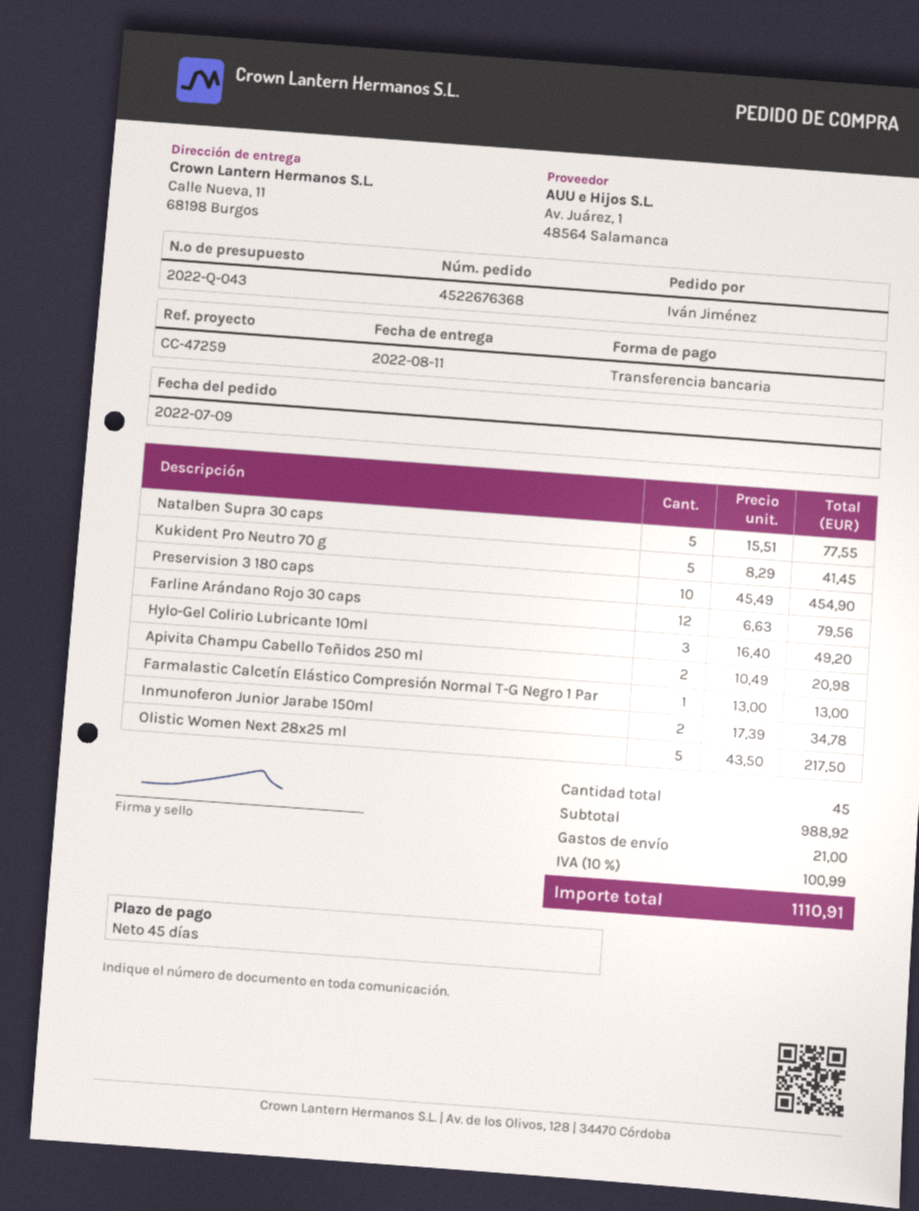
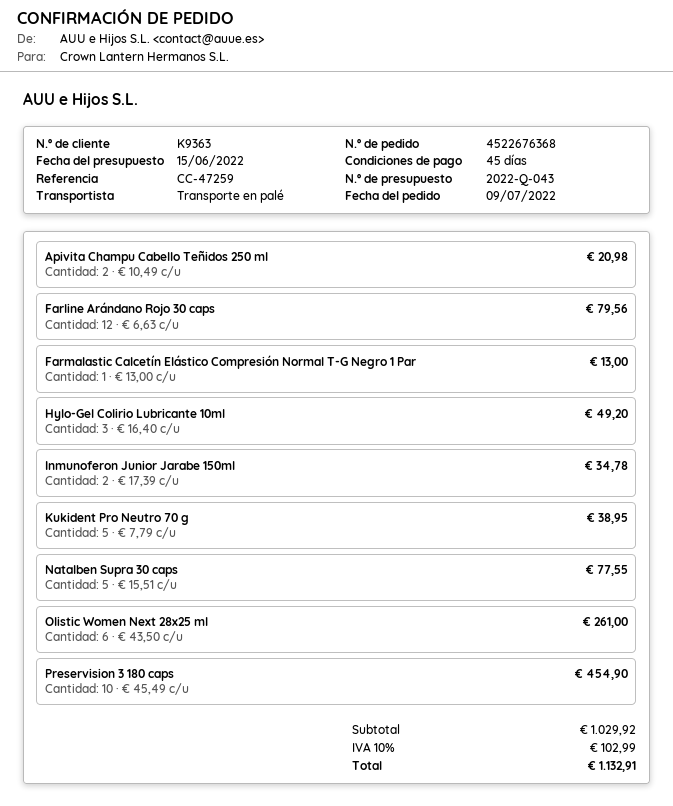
Kukident Pro Neutro 70 g: 5 x 8.29 = 41.45 -> 5 x 7.79 = 38.95
Olistic Women Next 28x25 ml: 5 x 43.50 = 217.50 -> 6 x 43.50 = 261.00
subtotal: 988.92 -> 1029.92
shipping: 21.00 -> none
tax: 10% = 100.99 -> 10% = 102.99
total: 1110.91 -> 1132.91

